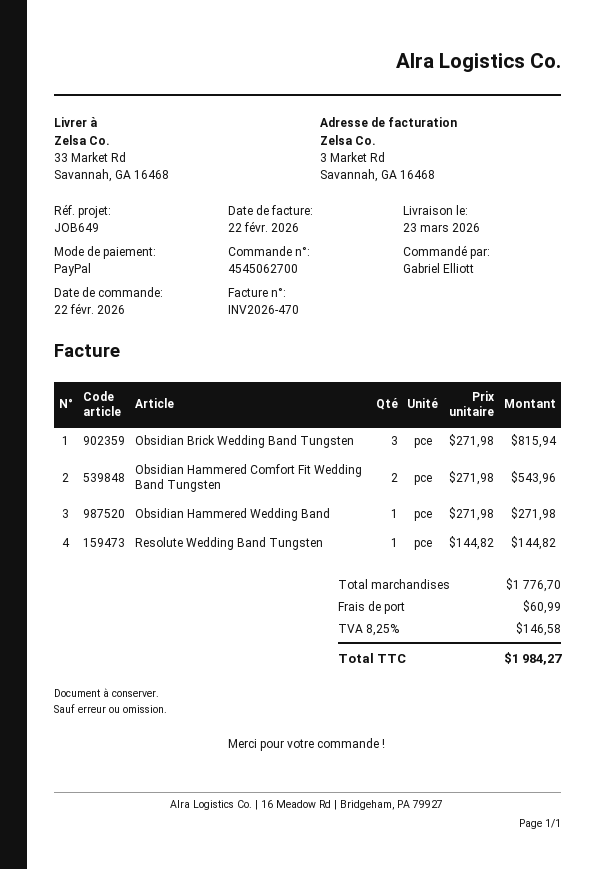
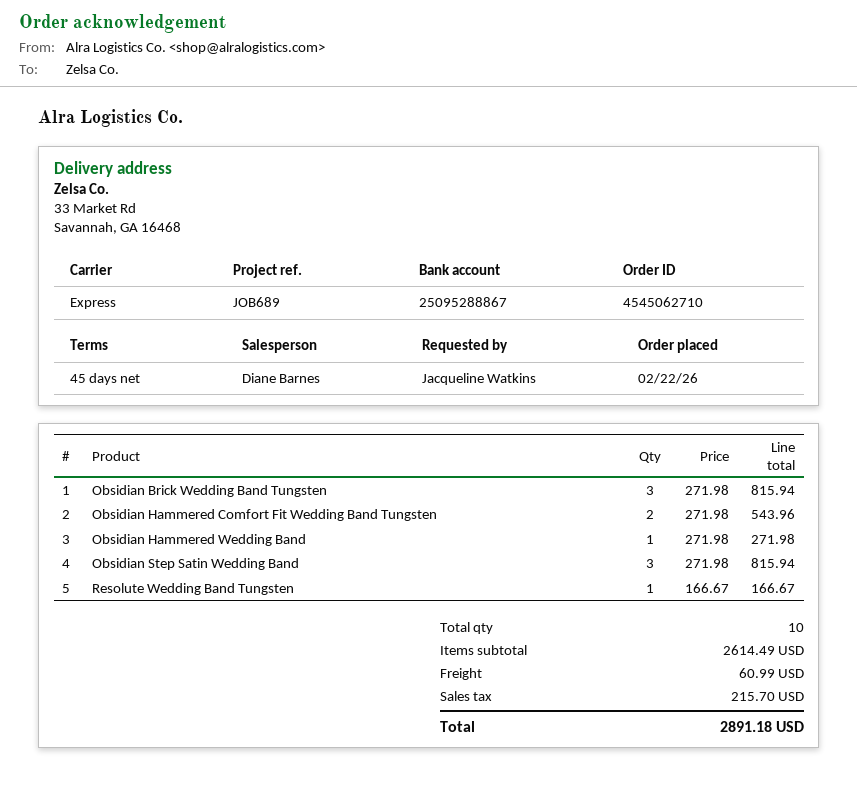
order number: 4545062700 -> 4545062710
reference: JOB649 -> JOB689
ordered by: Gabriel Elliott -> Jacqueline Watkins
Resolute Wedding Band Tungsten: 1 x 144.82 = 144.82 -> 1 x 166.67 = 166.67
Obsidian Step Satin Wedding Band: none -> 3 x 271.98 = 815.94
subtotal: 1776.70 -> 2614.49
tax: 146.58 -> 215.70
total: 1984.27 -> 2891.18

